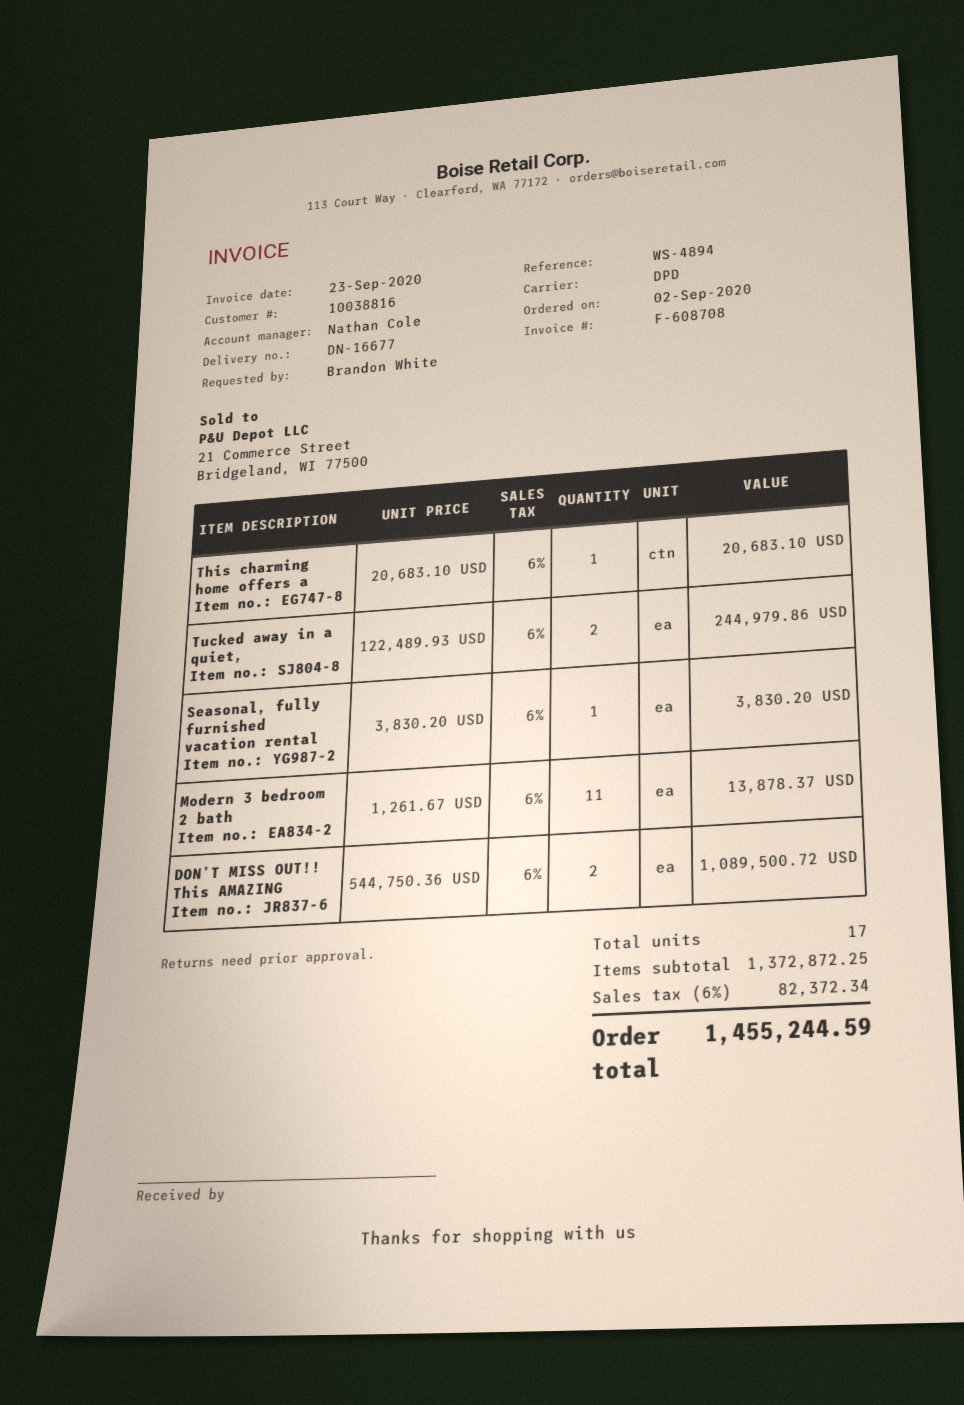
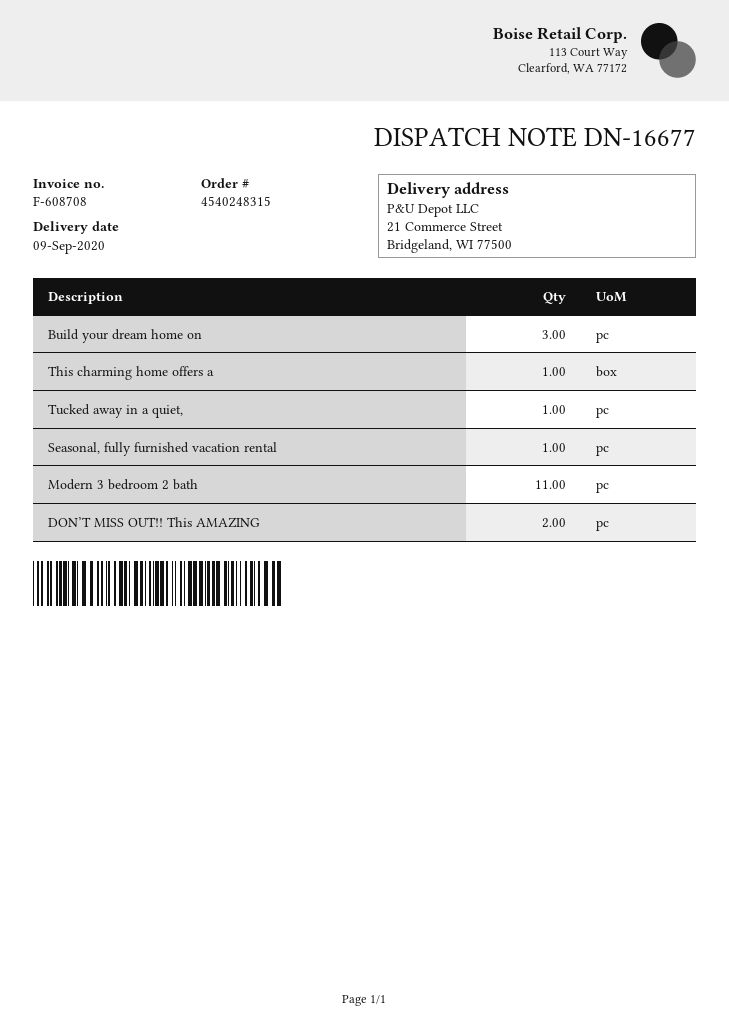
Tucked away in a quiet,: 2 -> 1
Build your dream home on: none -> 3

